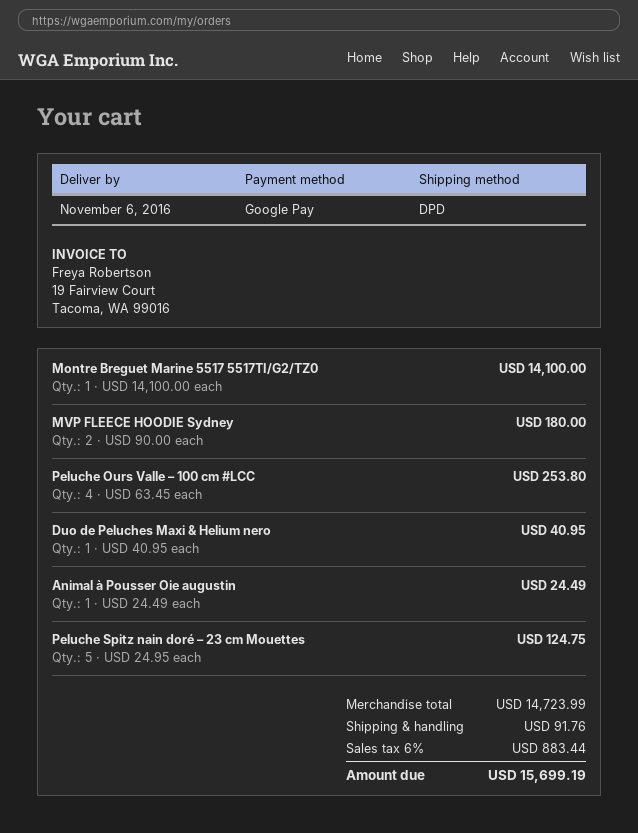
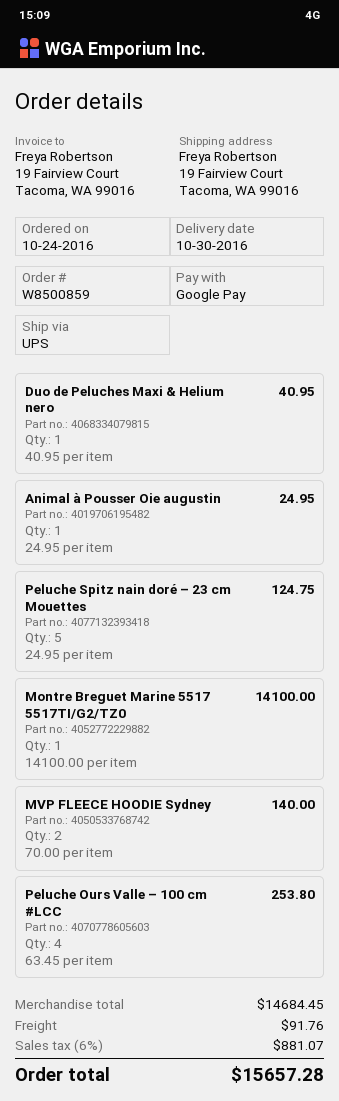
delivery date: 2016-11-06 -> 2016-10-30
shipping method: DPD -> UPS
MVP FLEECE HOODIE Sydney: 2 x 90.00 = 180.00 -> 2 x 70.00 = 140.00
Animal à Pousser Oie augustin: 1 x 24.49 = 24.49 -> 1 x 24.95 = 24.95
subtotal: 14723.99 -> 14684.45
tax: 6% = 883.44 -> 6% = 881.07
total: 15699.19 -> 15657.28

